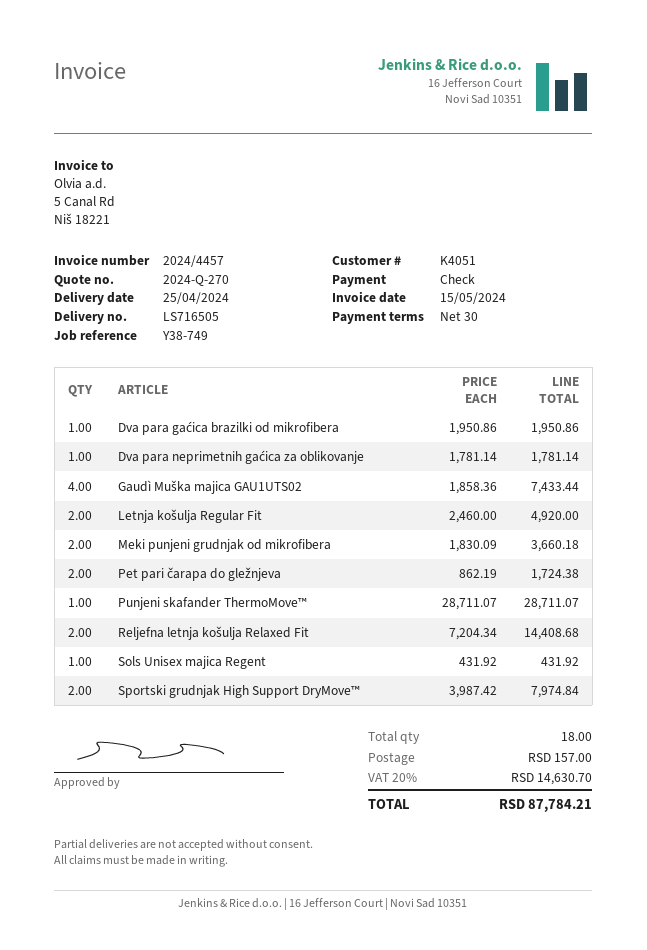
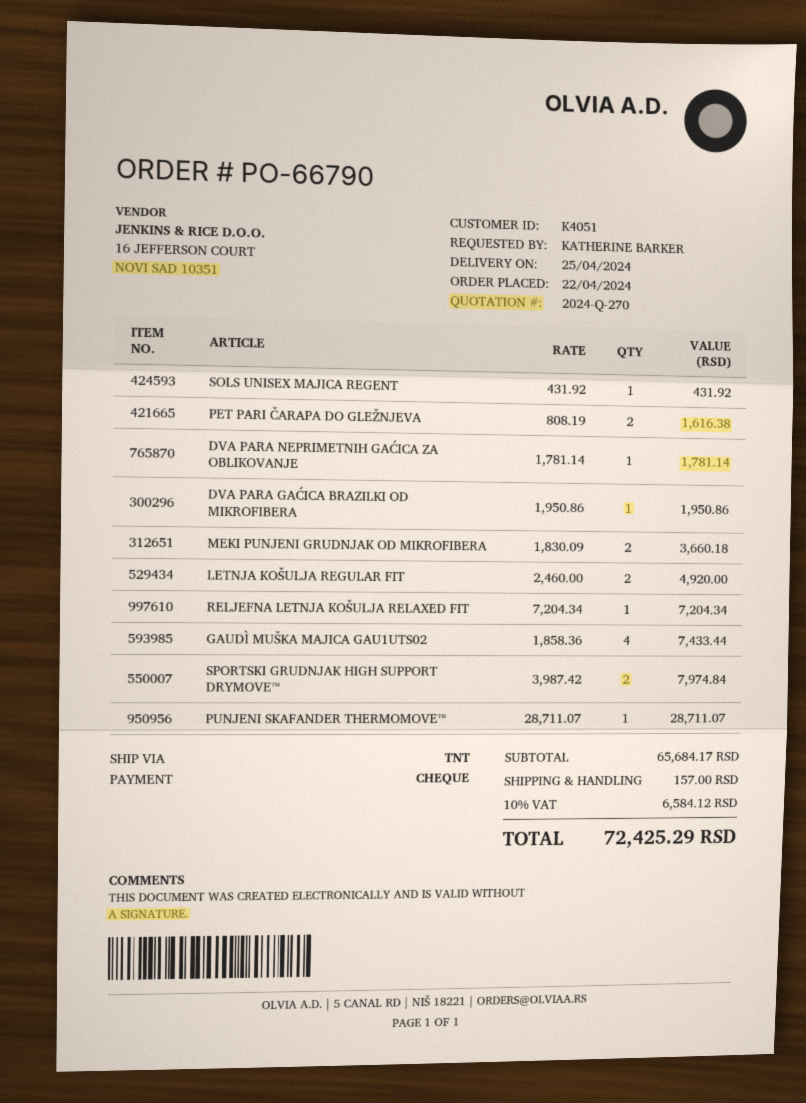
Pet pari čarapa do gležnjeva: 2 x 862.19 = 1724.38 -> 2 x 808.19 = 1616.38
Reljefna letnja košulja Relaxed Fit: 2 x 7204.34 = 14408.68 -> 1 x 7204.34 = 7204.34
tax: 20% = 14630.70 -> 10% = 6584.12
total: 87784.21 -> 72425.29

